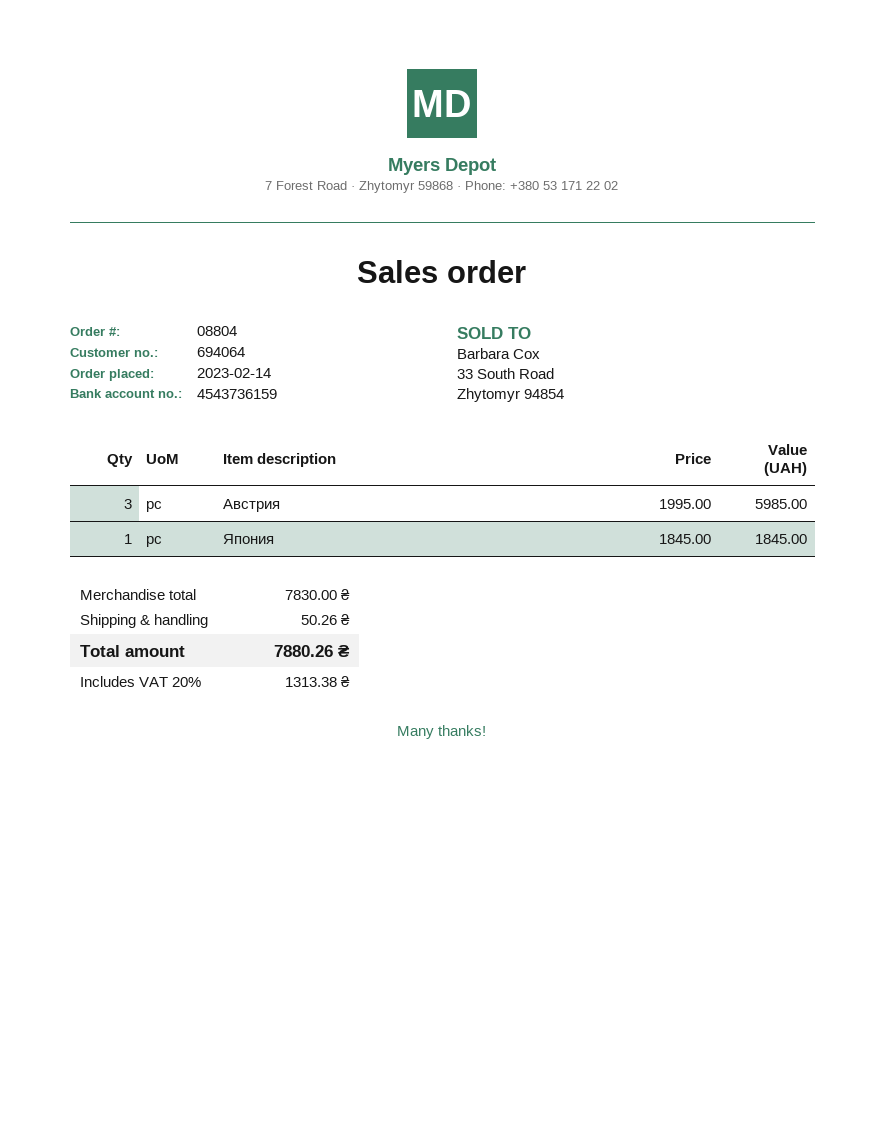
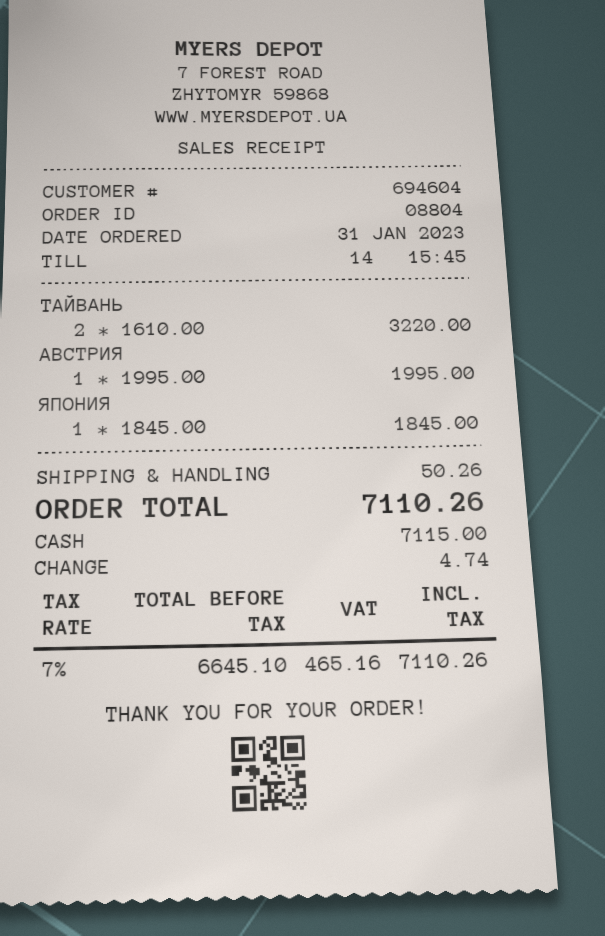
order date: 2023-02-14 -> 2023-01-31
customer number: 694064 -> 694604
Австрия: 3 x 1995.00 = 5985.00 -> 1 x 1995.00 = 1995.00
ТАЙВАНЬ: none -> 2 x 1610.00 = 3220.00
tax: 20% = 1313.38 -> 7% = 465.16
total: 7880.26 -> 7110.26

